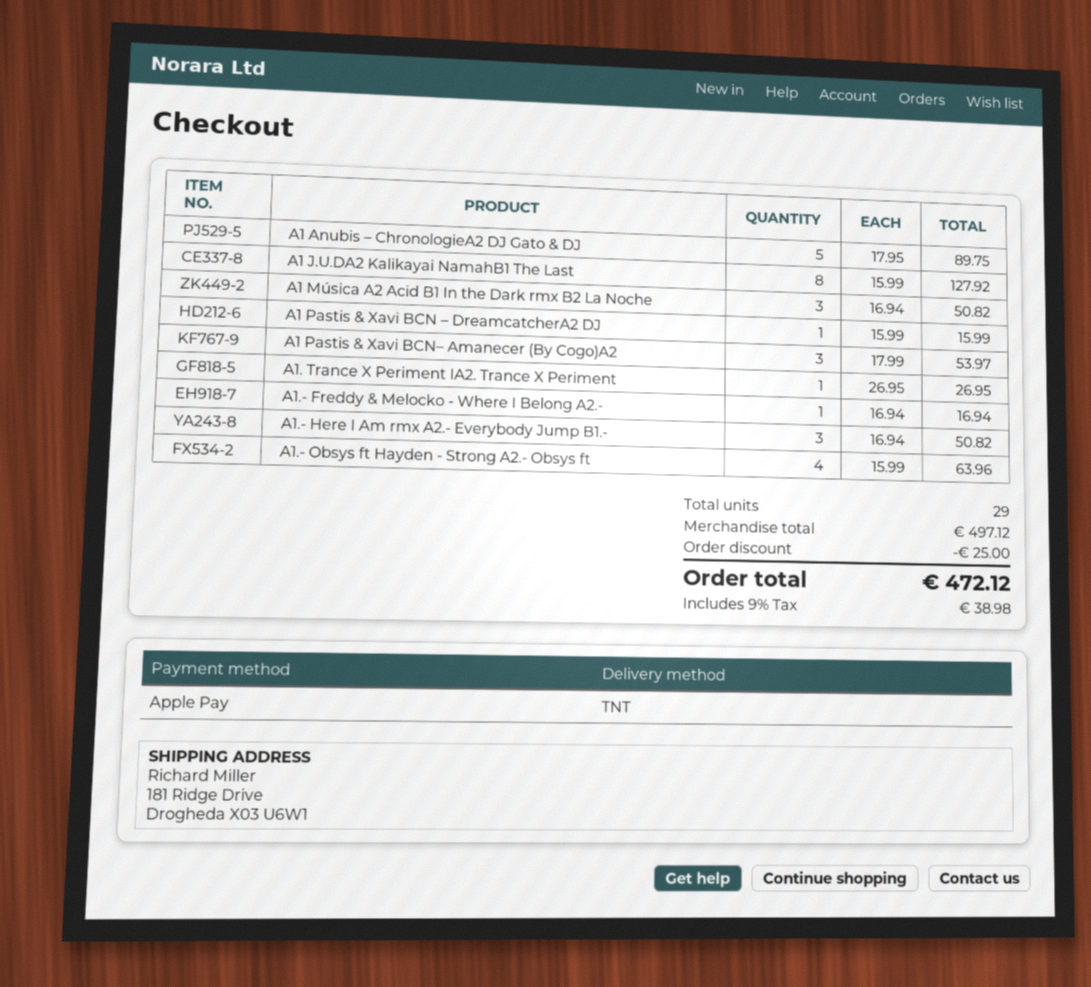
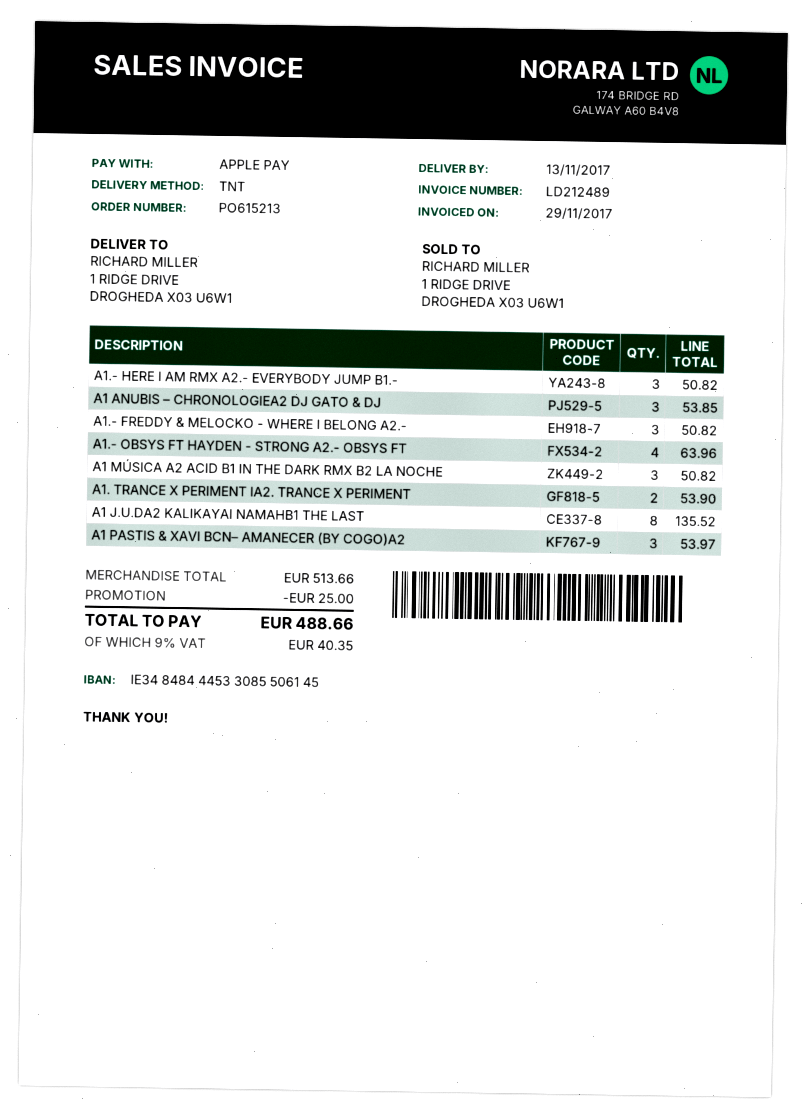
ship to: 181 Ridge Drive, Drogheda X03 U6W1 -> 1 RIDGE DRIVE, DROGHEDA X03 U6W1
A1 Anubis – ChronologieA2 DJ Gato & DJ: 5 for 89.75 -> 3 for 53.85
A1 J.U.DA2 Kalikayai NamahB1 The Last: 8 for 127.92 -> 8 for 135.52
A1 Pastis & Xavi BCN – DreamcatcherA2 DJ: 1 for 15.99 -> none
A1. Trance X Periment IA2. Trance X Periment: 1 for 26.95 -> 2 for 53.90
A1.- Freddy & Melocko - Where I Belong A2.-: 1 for 16.94 -> 3 for 50.82
subtotal: 497.12 -> 513.66
tax: 9% = 38.98 -> 9% = 40.35
total: 472.12 -> 488.66

